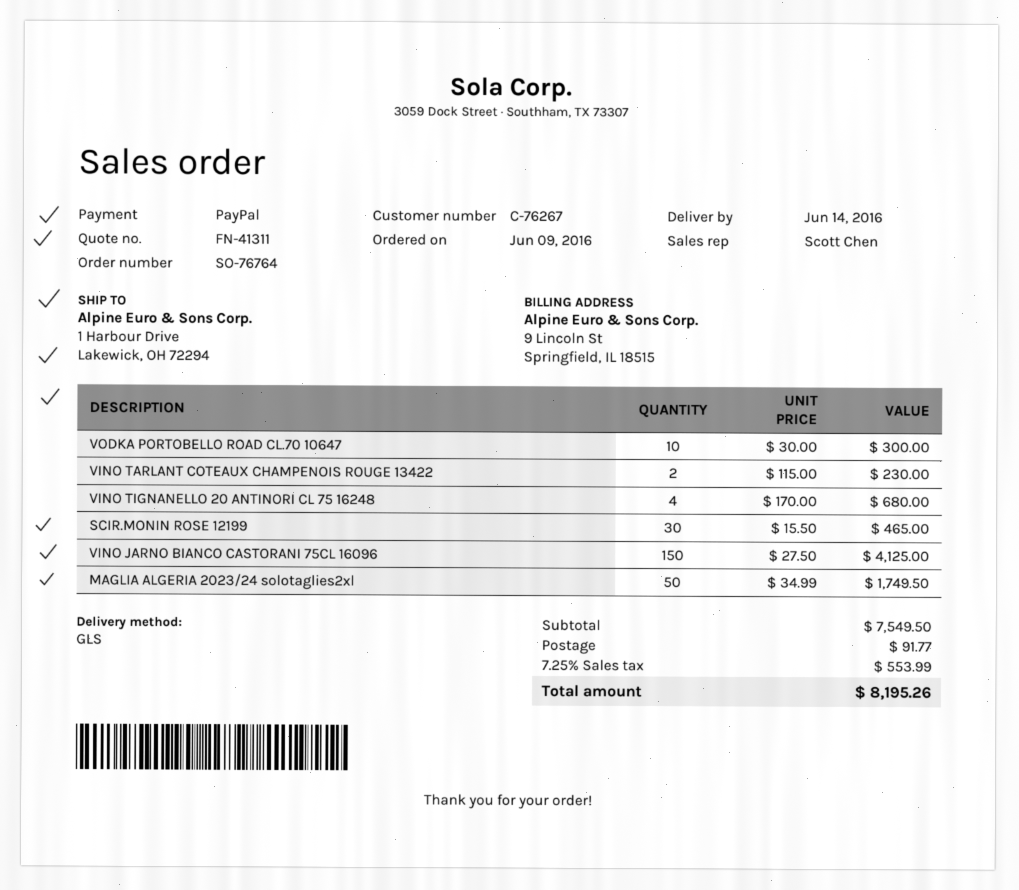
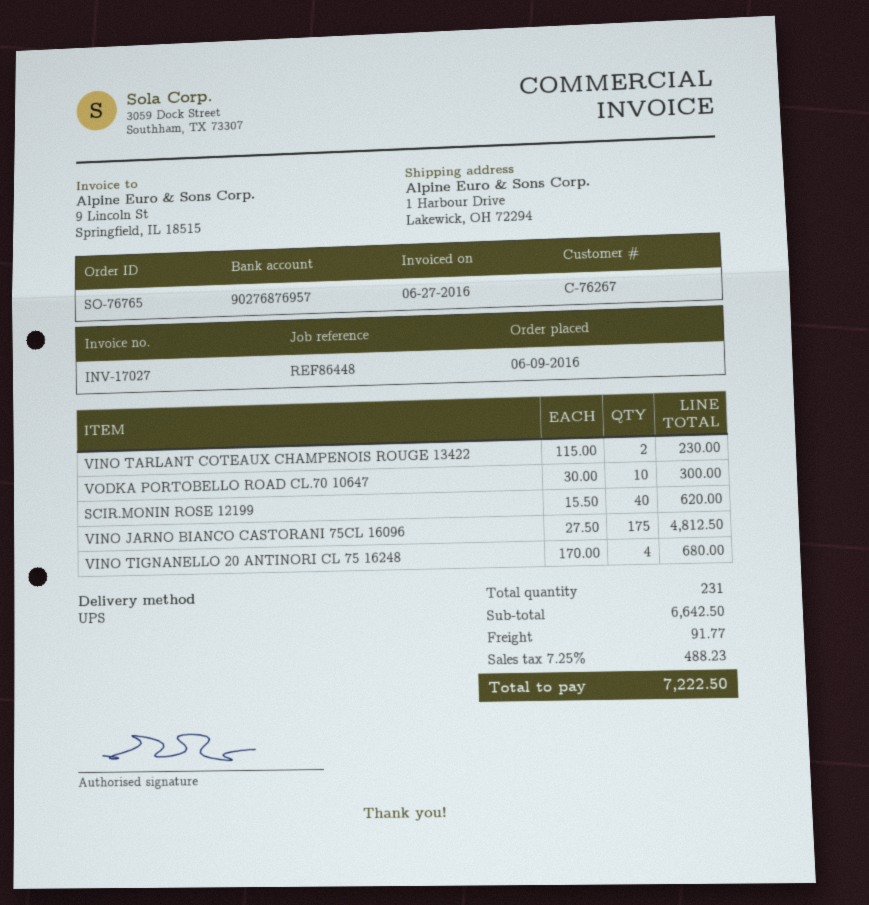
order number: SO-76764 -> SO-76765
shipping method: GLS -> UPS
SCIR.MONIN ROSE 12199: 30 x 15.50 = 465.00 -> 40 x 15.50 = 620.00
VINO JARNO BIANCO CASTORANI 75CL 16096: 150 x 27.50 = 4125.00 -> 175 x 27.50 = 4812.50
MAGLIA ALGERIA 2023/24 solotaglies2xl: 50 x 34.99 = 1749.50 -> none
subtotal: 7549.50 -> 6642.50
tax: 7.25% = 553.99 -> 7.25% = 488.23
total: 8195.26 -> 7222.50

